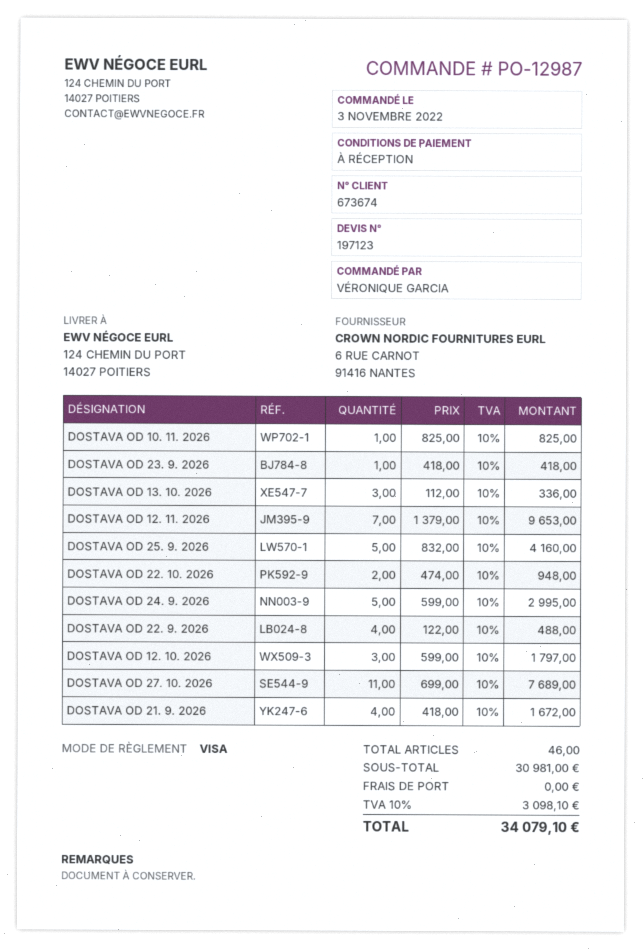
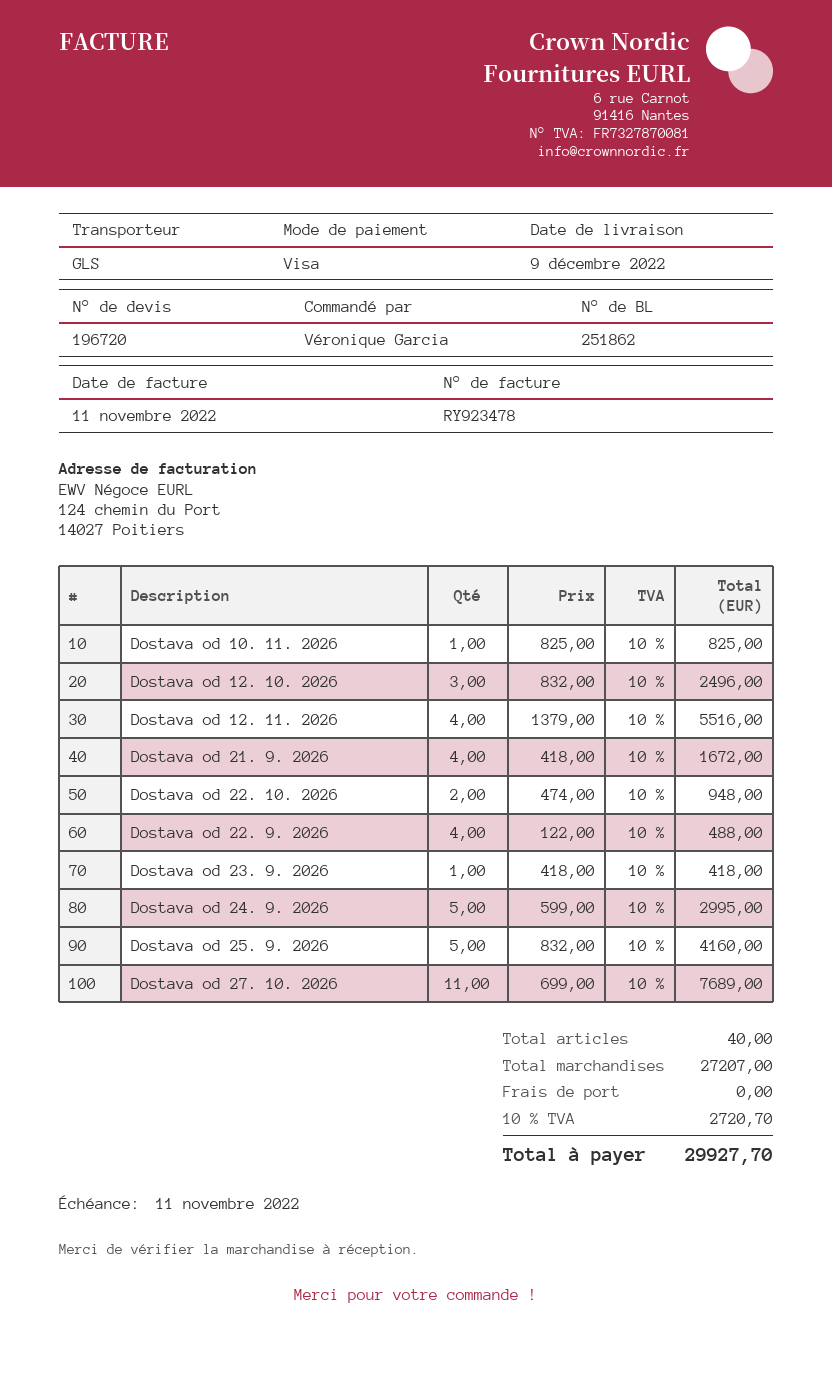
quote number: 197123 -> 196720
DOSTAVA OD 13. 10. 2026: 3 x 112.00 = 336.00 -> none
DOSTAVA OD 12. 11. 2026: 7 x 1379.00 = 9653.00 -> 4 x 1379.00 = 5516.00
DOSTAVA OD 12. 10. 2026: 3 x 599.00 = 1797.00 -> 3 x 832.00 = 2496.00
total quantity: 46 -> 40
subtotal: 30981.00 -> 27207.00
tax: 10% = 3098.10 -> 10% = 2720.70
total: 34079.10 -> 29927.70

